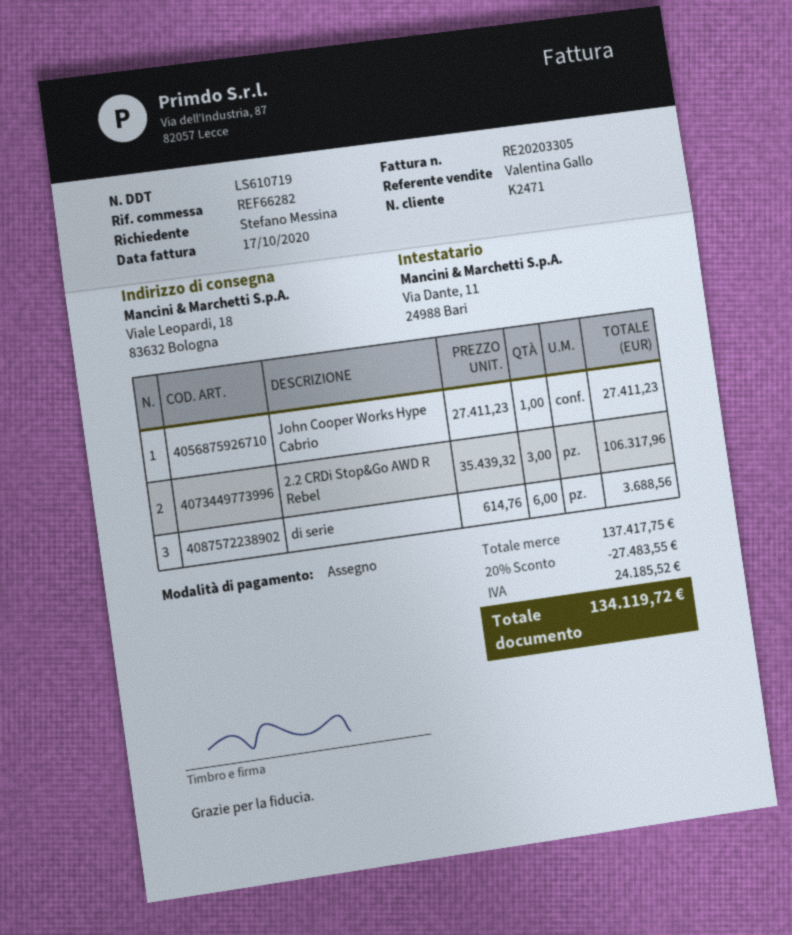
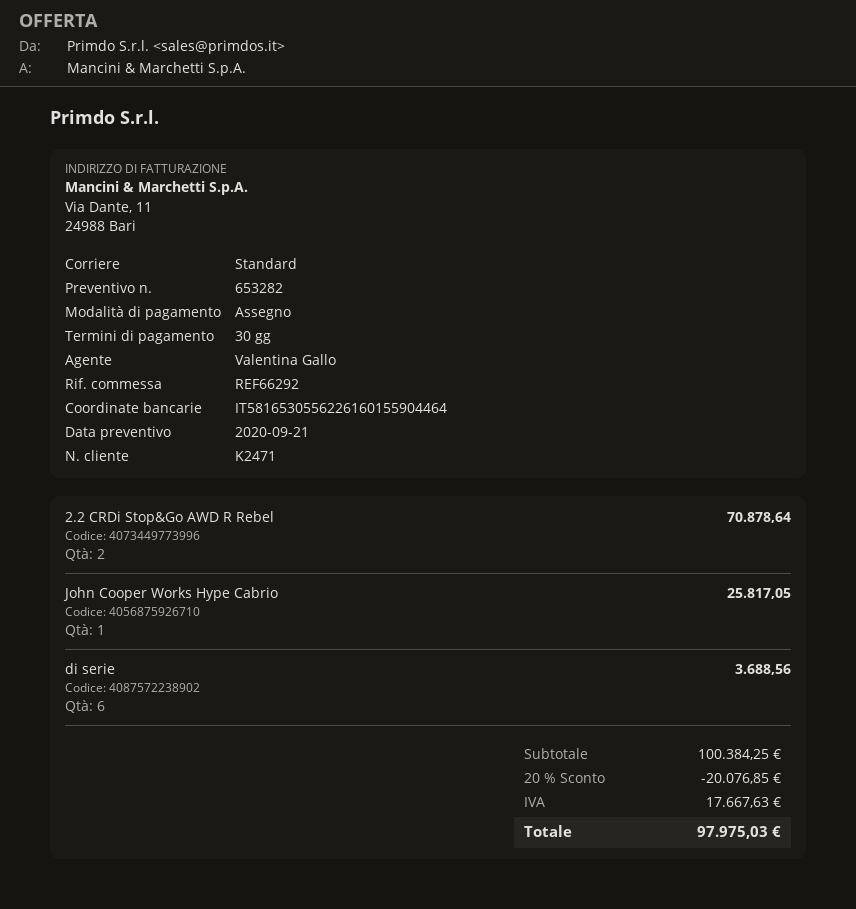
reference: REF66282 -> REF66292
John Cooper Works Hype Cabrio: 1 for 27411.23 -> 1 for 25817.05
2.2 CRDi Stop&Go AWD R Rebel: 3 for 106317.96 -> 2 for 70878.64
subtotal: 137417.75 -> 100384.25
discount: 20% = 27483.55 -> 20% = 20076.85
tax: 24185.52 -> 17667.63
total: 134119.72 -> 97975.03

